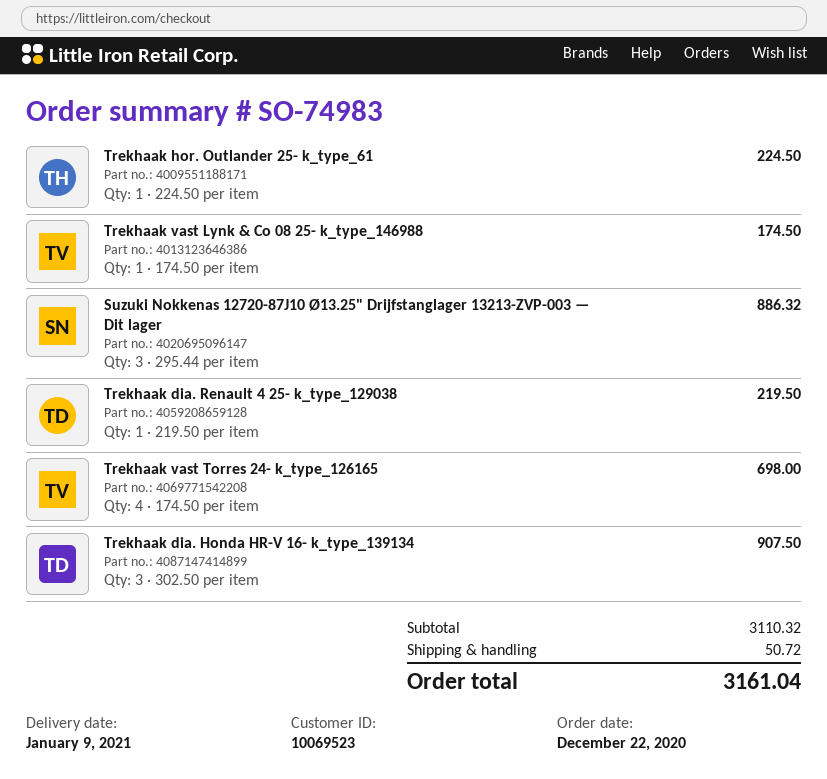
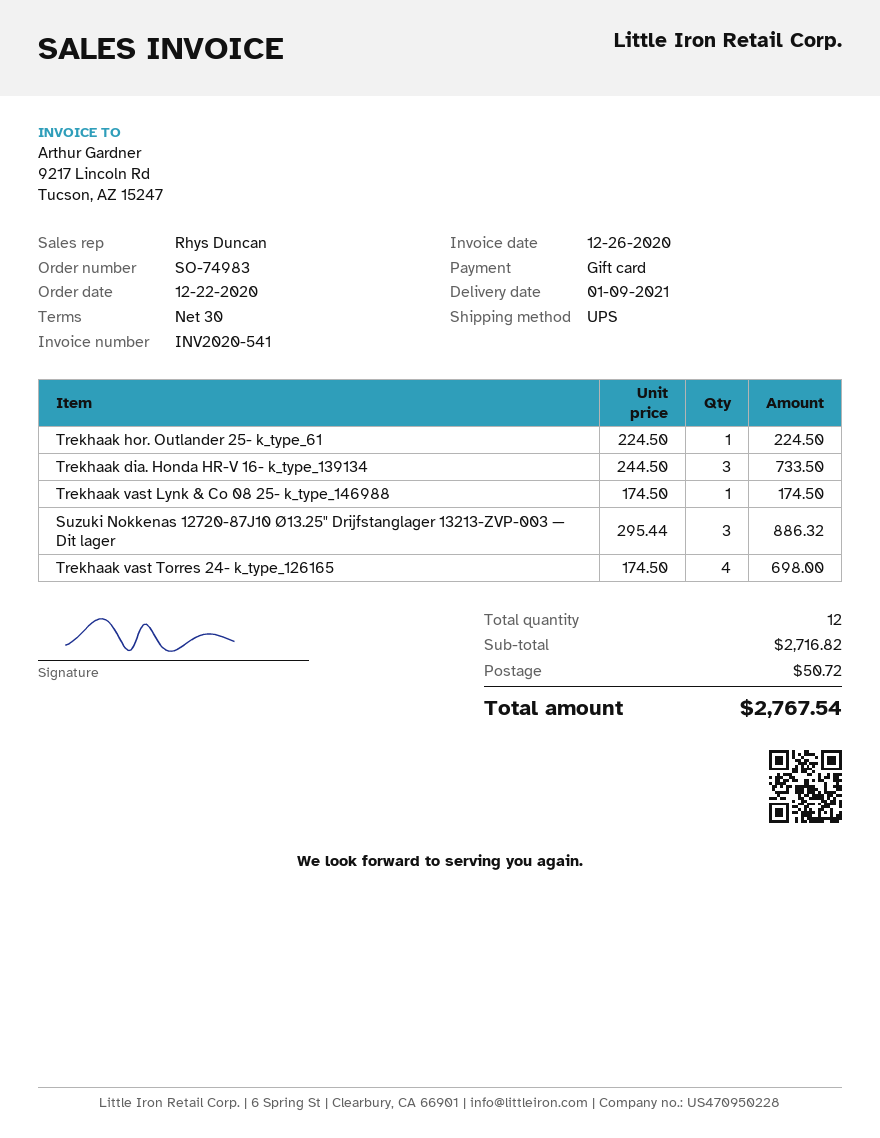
Trekhaak dia. Renault 4 25- k_type_129038: 1 x 219.50 = 219.50 -> none
Trekhaak dia. Honda HR-V 16- k_type_139134: 3 x 302.50 = 907.50 -> 3 x 244.50 = 733.50
subtotal: 3110.32 -> 2716.82
total: 3161.04 -> 2767.54

